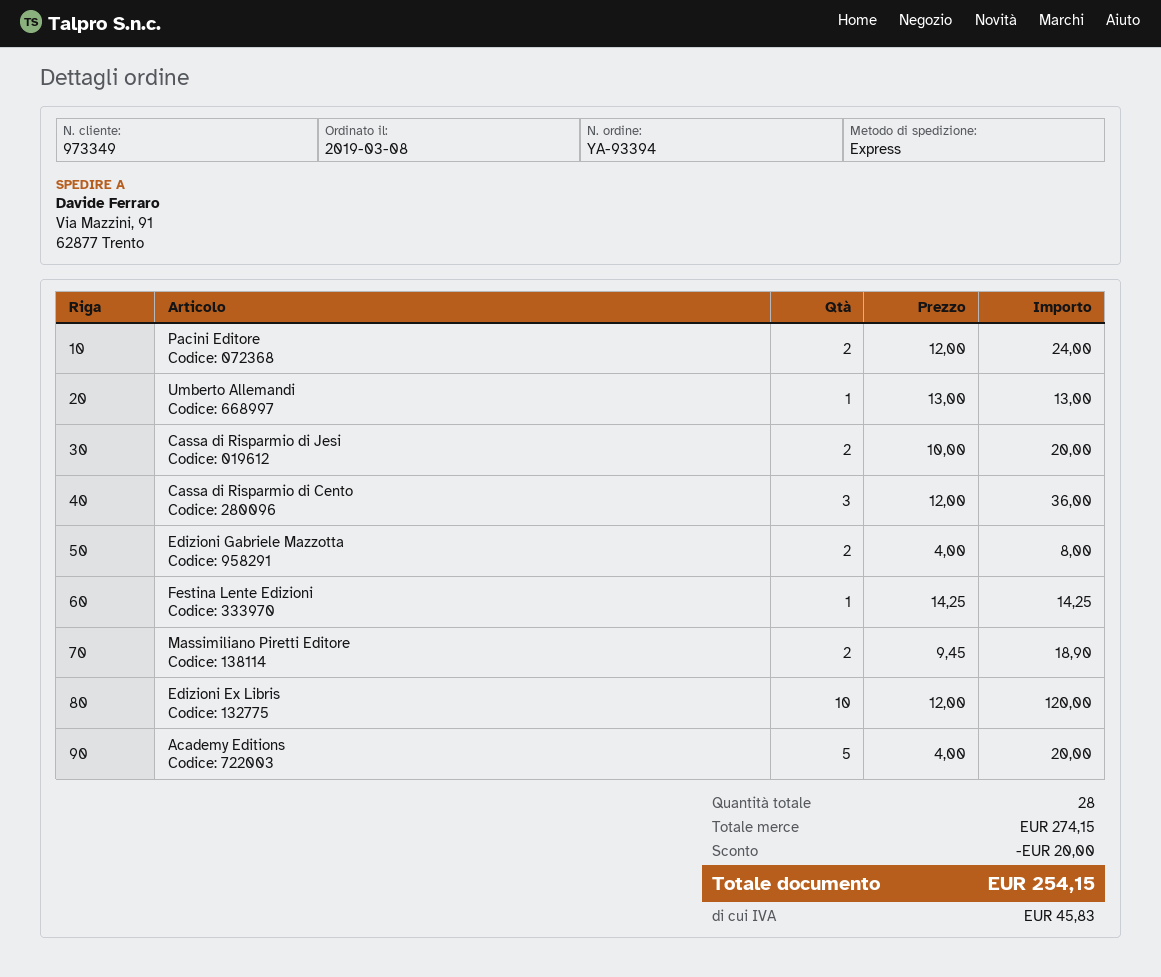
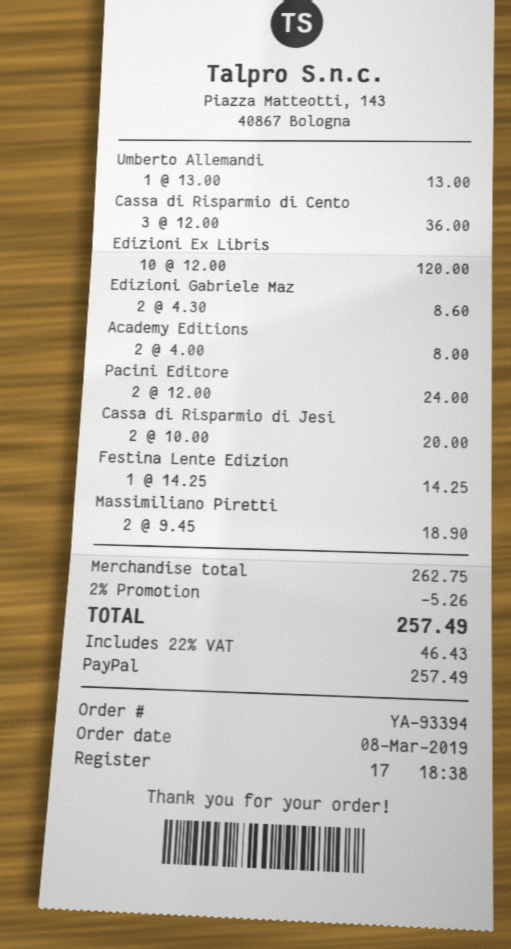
Edizioni Gabriele Mazzotta: 2 x 4.00 = 8.00 -> 2 x 4.30 = 8.60
Academy Editions: 5 x 4.00 = 20.00 -> 2 x 4.00 = 8.00
subtotal: 274.15 -> 262.75
discount: 20.00 -> 5.26
tax: 45.83 -> 46.43
total: 254.15 -> 257.49

